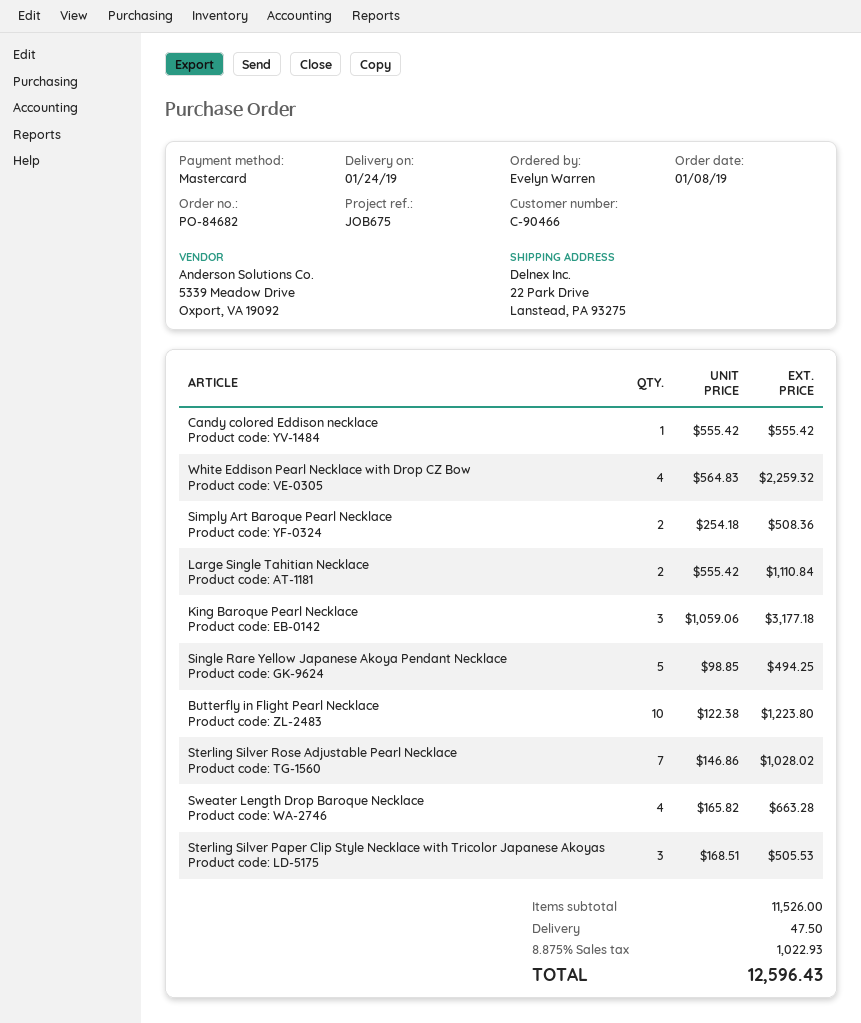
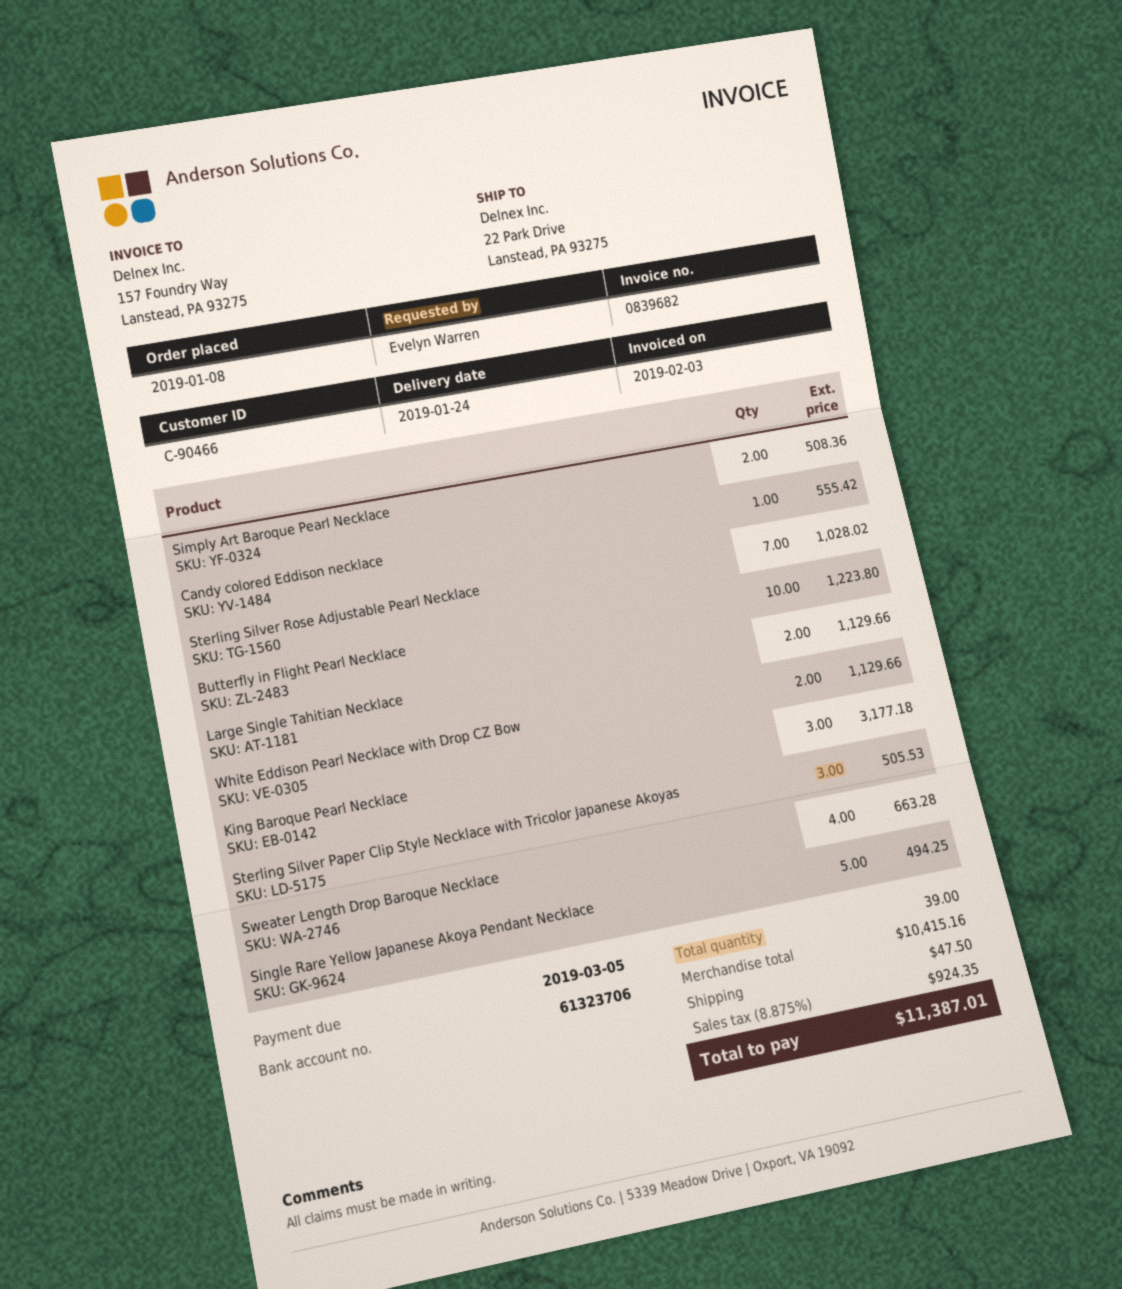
White Eddison Pearl Necklace with Drop CZ Bow: 4 for 2259.32 -> 2 for 1129.66
Large Single Tahitian Necklace: 2 for 1110.84 -> 2 for 1129.66
subtotal: 11526.00 -> 10415.16
tax: 8.875% = 1022.93 -> 8.875% = 924.35
total: 12596.43 -> 11387.01

